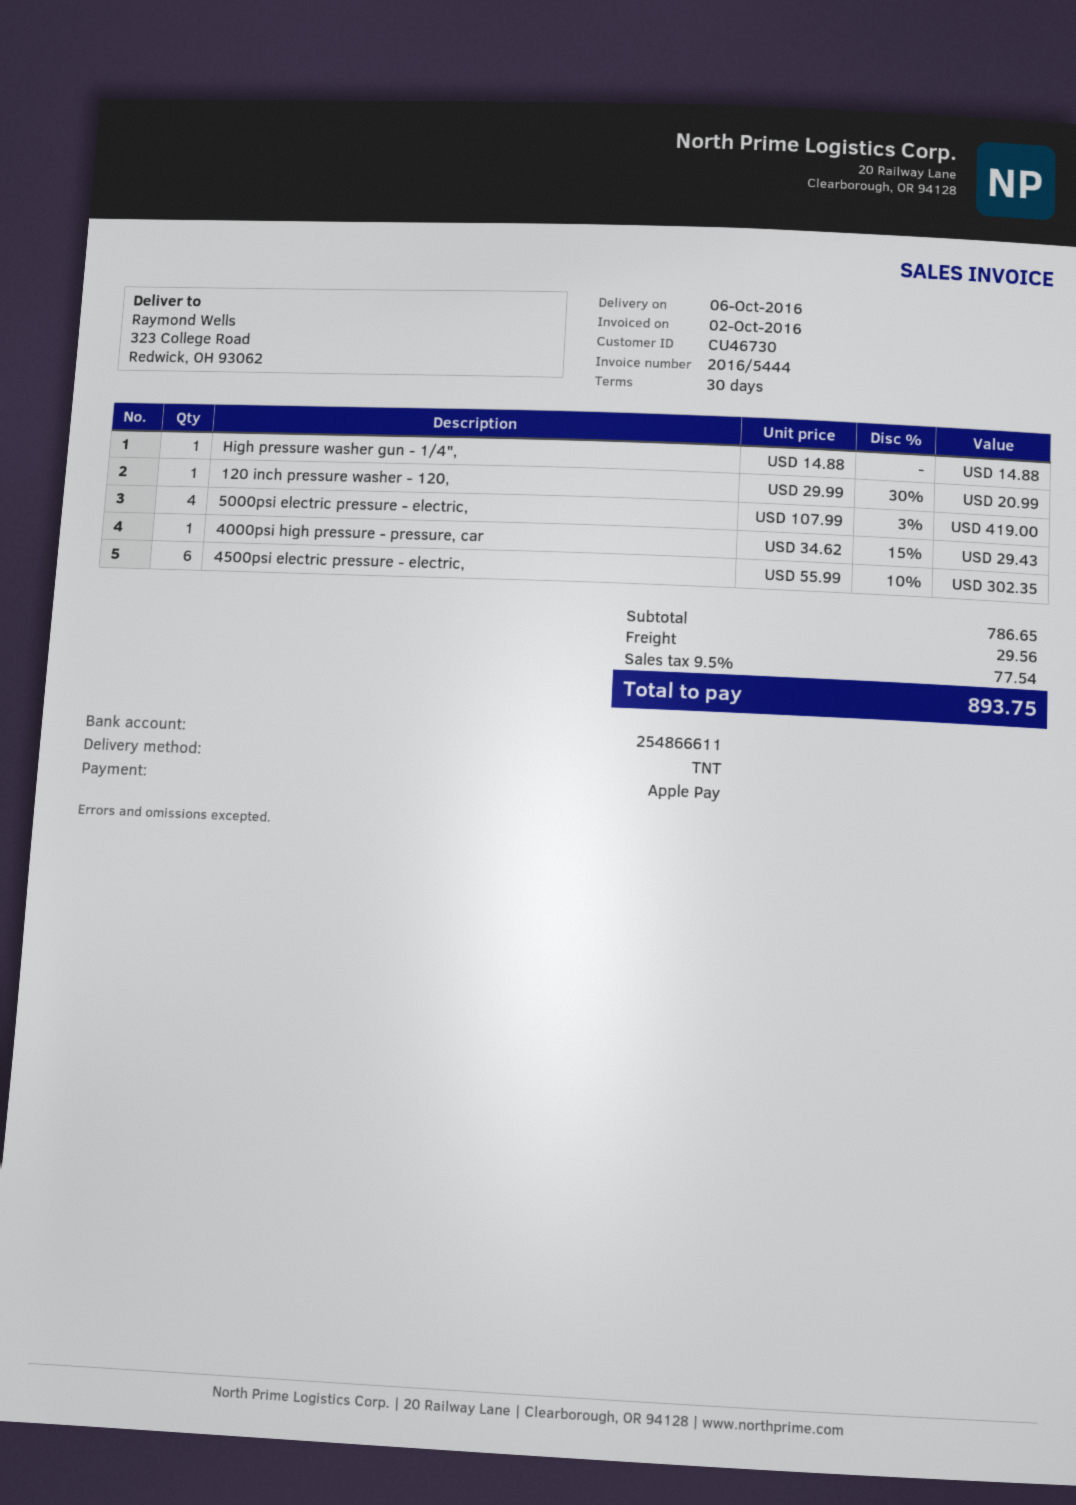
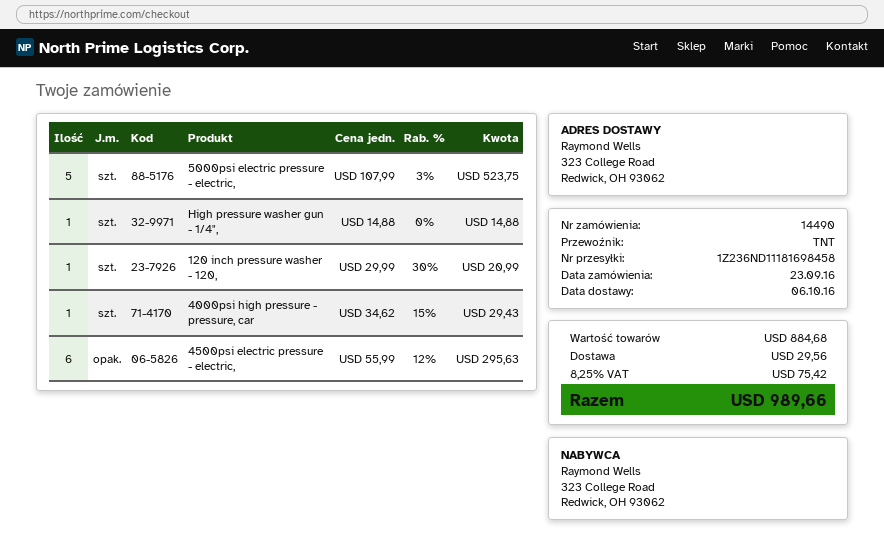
5000psi electric pressure - electric,: 4 x 107.99 - 3% = 419.00 -> 5 x 107.99 - 3% = 523.75
4500psi electric pressure - electric,: 6 x 55.99 - 10% = 302.35 -> 6 x 55.99 - 12% = 295.63
subtotal: 786.65 -> 884.68
tax: 9.5% = 77.54 -> 8.25% = 75.42
total: 893.75 -> 989.66

